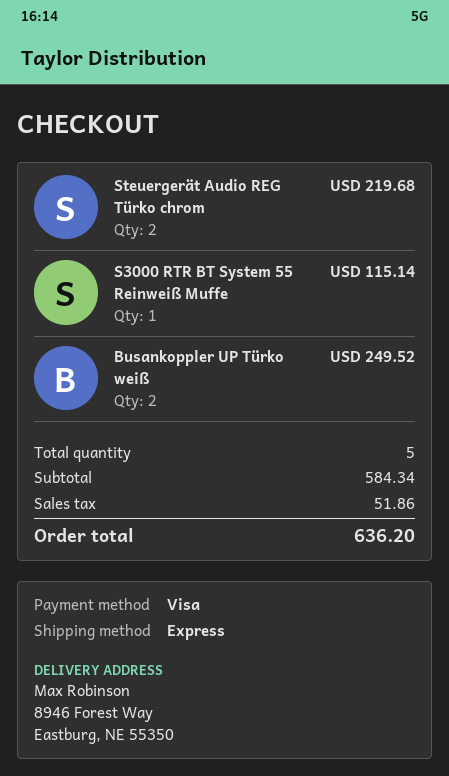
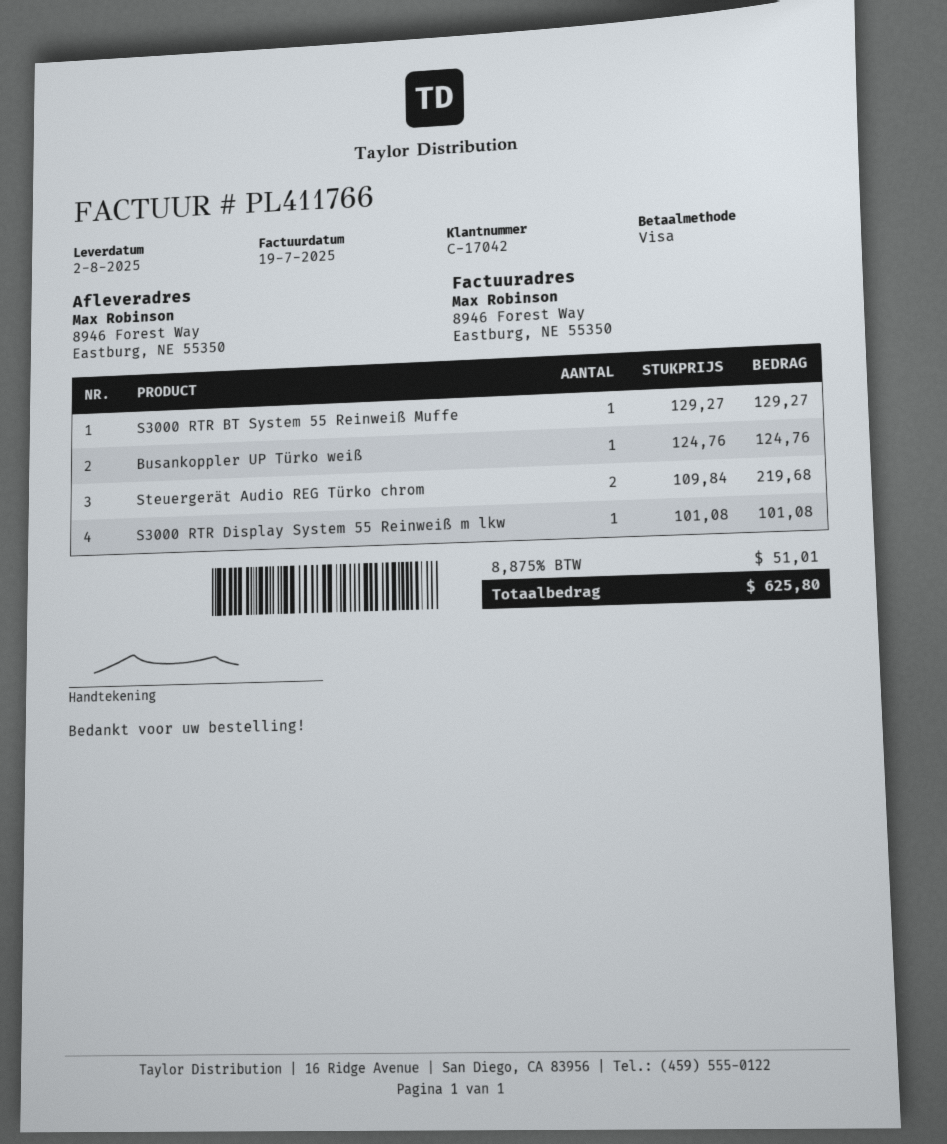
S3000 RTR BT System 55 Reinweiß Muffe: 1 for 115.14 -> 1 for 129.27
Busankoppler UP Türko weiß: 2 for 249.52 -> 1 for 124.76
S3000 RTR Display System 55 Reinweiß m lkw: none -> 1 for 101.08
tax: 51.86 -> 51.01
total: 636.20 -> 625.80

